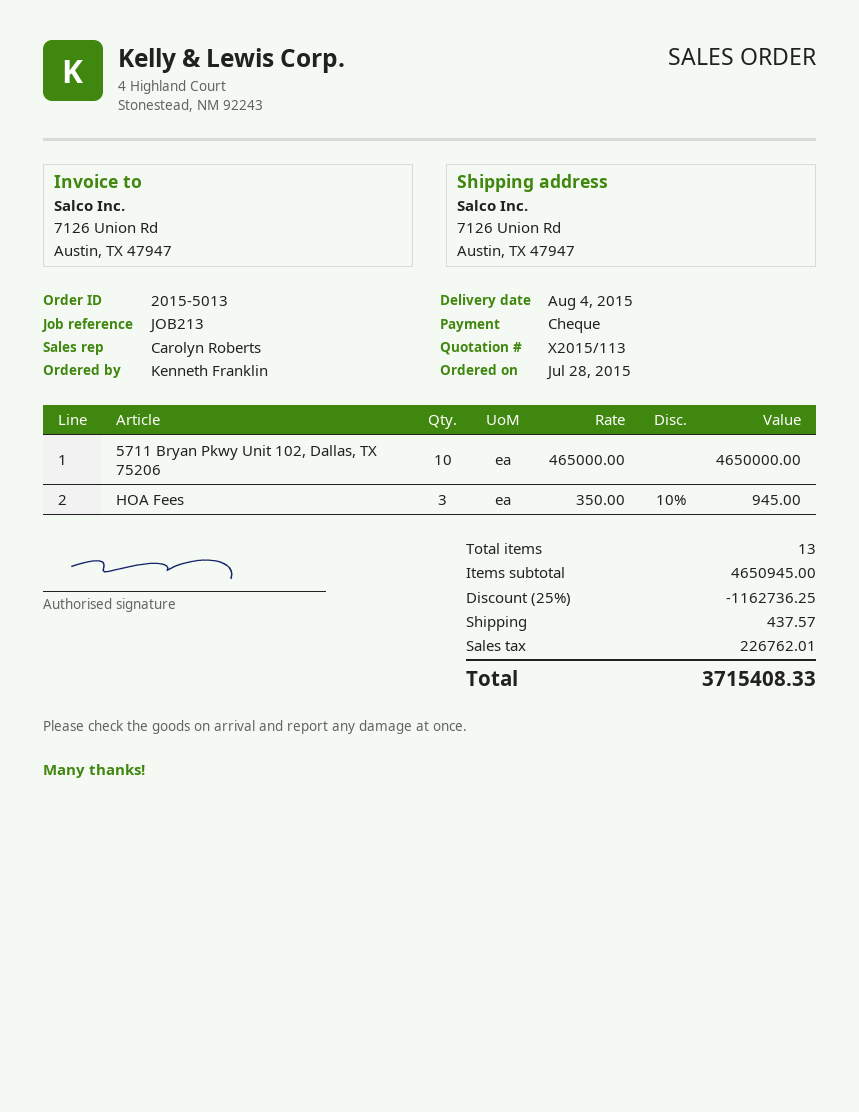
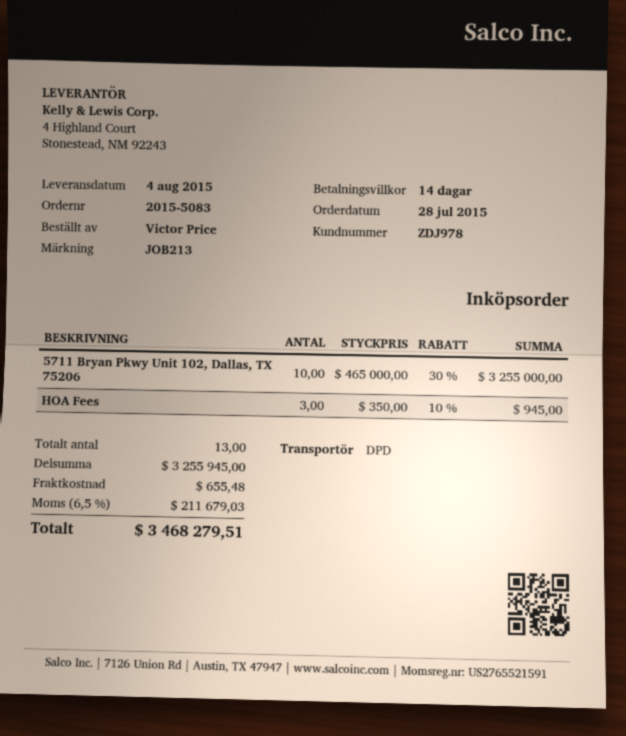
order number: 2015-5013 -> 2015-5083
ordered by: Kenneth Franklin -> Victor Price
5711 Bryan Pkwy Unit 102, Dallas, TX 75206: 10 x 465000.00 = 4650000.00 -> 10 x 465000.00 - 30% = 3255000.00
subtotal: 4650945.00 -> 3255945.00
discount: 25% = 1162736.25 -> none
shipping: 437.57 -> 655.48
tax: 226762.01 -> 211679.03
total: 3715408.33 -> 3468279.51

